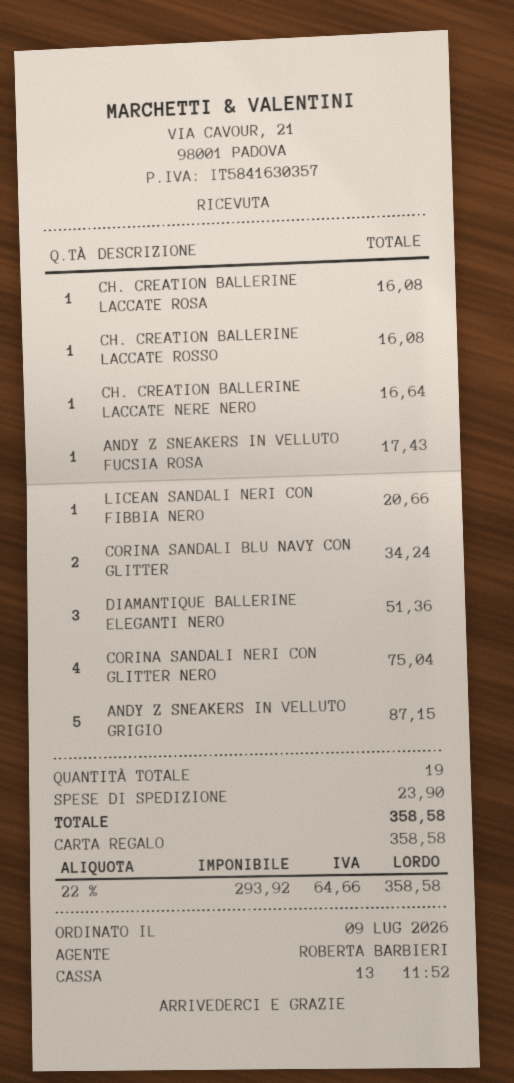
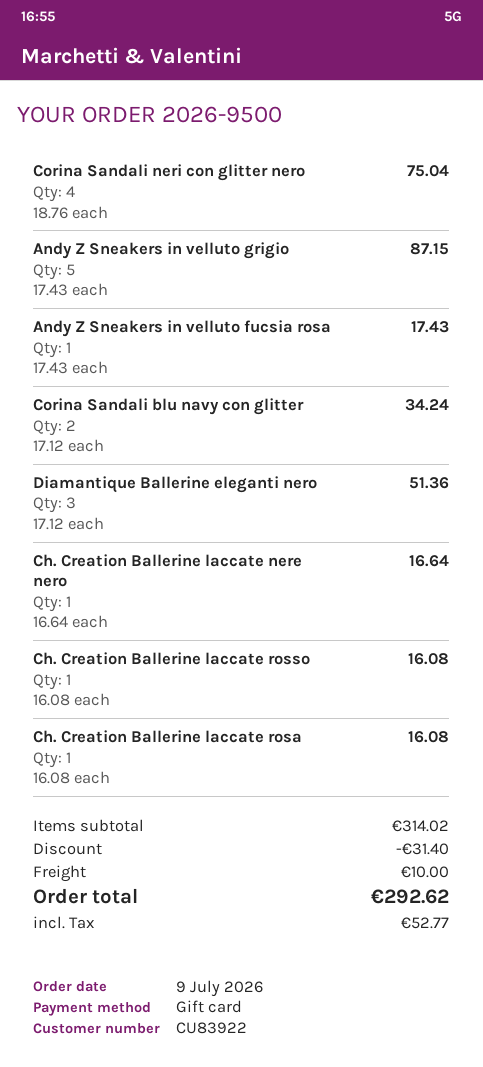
LICEAN SANDALI NERI CON FIBBIA NERO: 1 for 20.66 -> none
discount: none -> 31.40
shipping: 23.90 -> 10.00
tax: 64.66 -> 52.77
total: 358.58 -> 292.62

